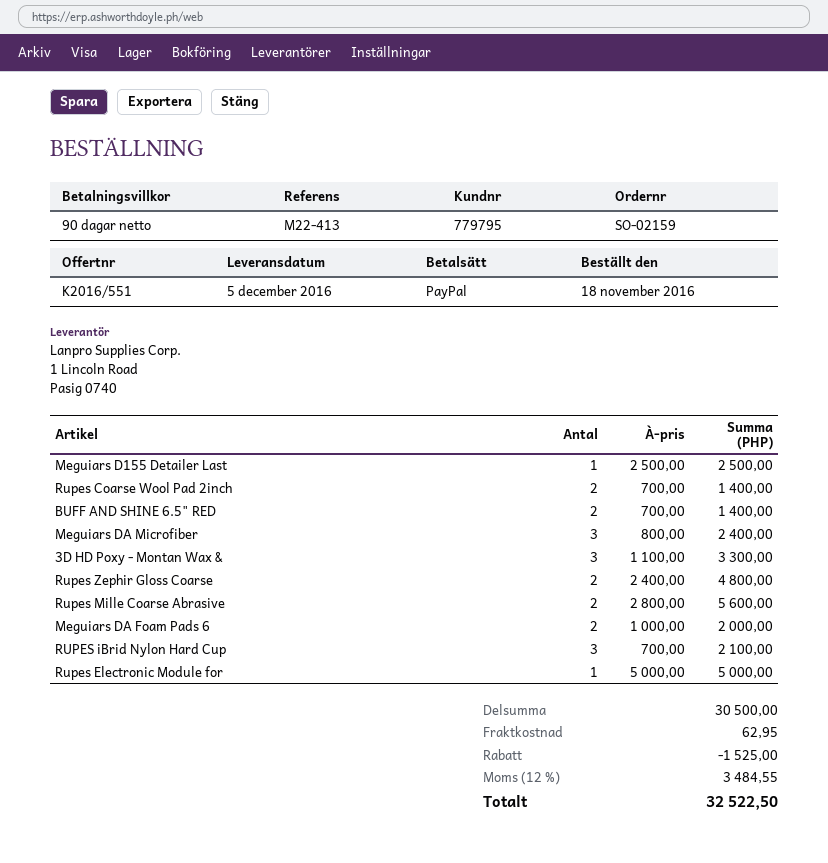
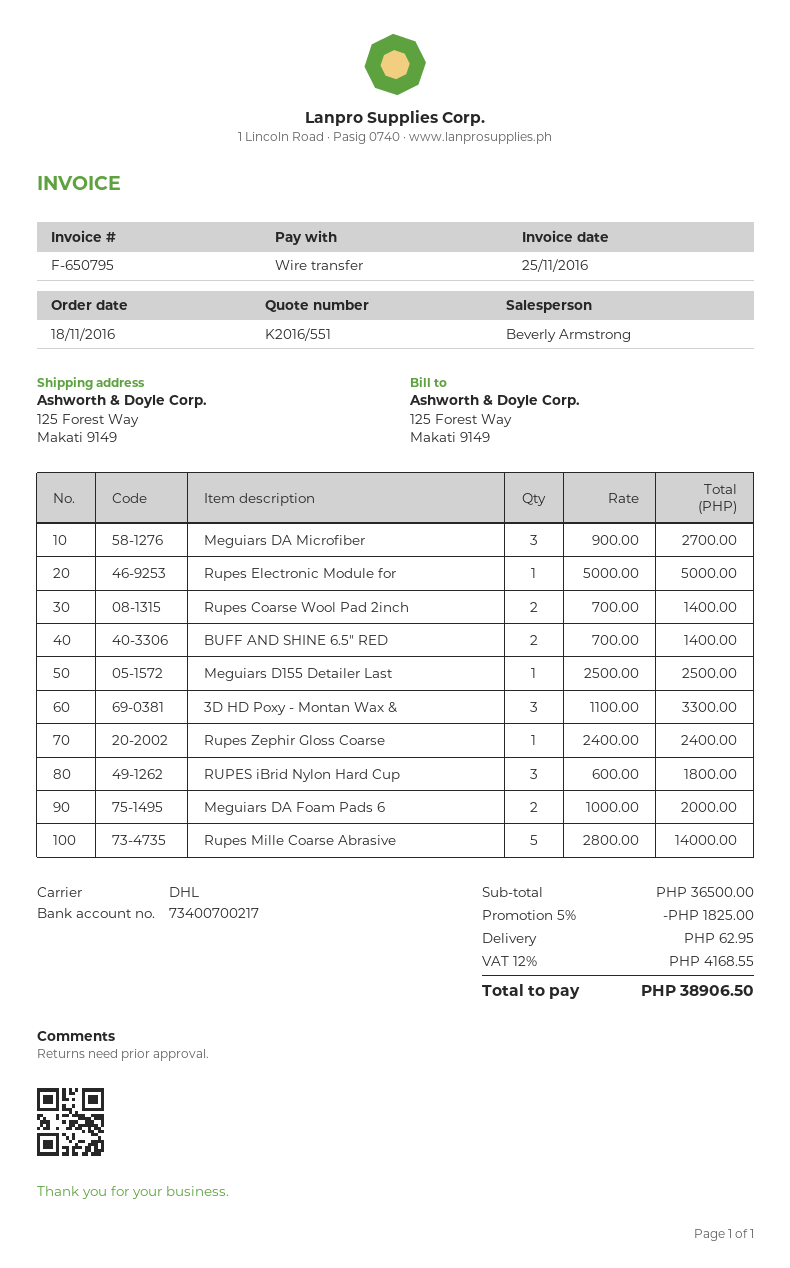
payment method: PayPal -> bank transfer
Meguiars DA Microfiber: 3 x 800.00 = 2400.00 -> 3 x 900.00 = 2700.00
Rupes Zephir Gloss Coarse: 2 x 2400.00 = 4800.00 -> 1 x 2400.00 = 2400.00
Rupes Mille Coarse Abrasive: 2 x 2800.00 = 5600.00 -> 5 x 2800.00 = 14000.00
RUPES iBrid Nylon Hard Cup: 3 x 700.00 = 2100.00 -> 3 x 600.00 = 1800.00
subtotal: 30500.00 -> 36500.00
discount: 1525.00 -> 1825.00
tax: 12% = 3484.55 -> 12% = 4168.55
total: 32522.50 -> 38906.50

